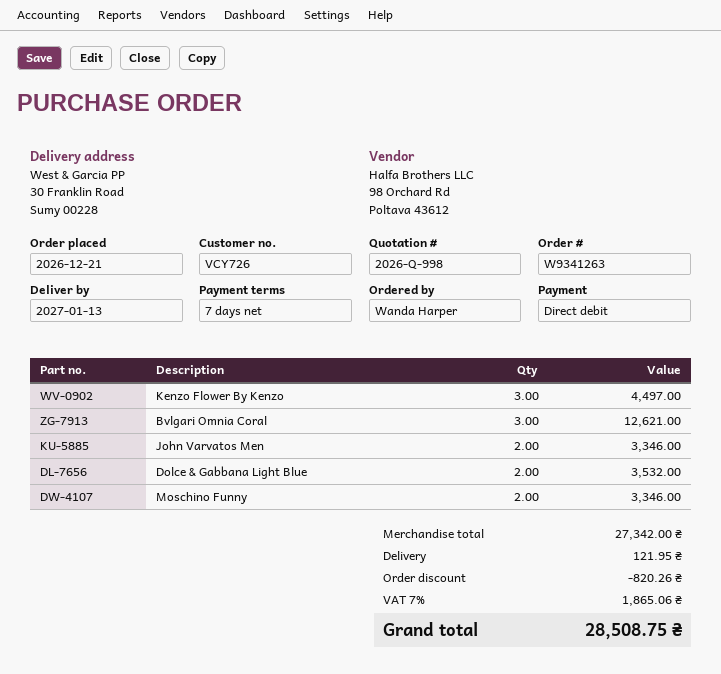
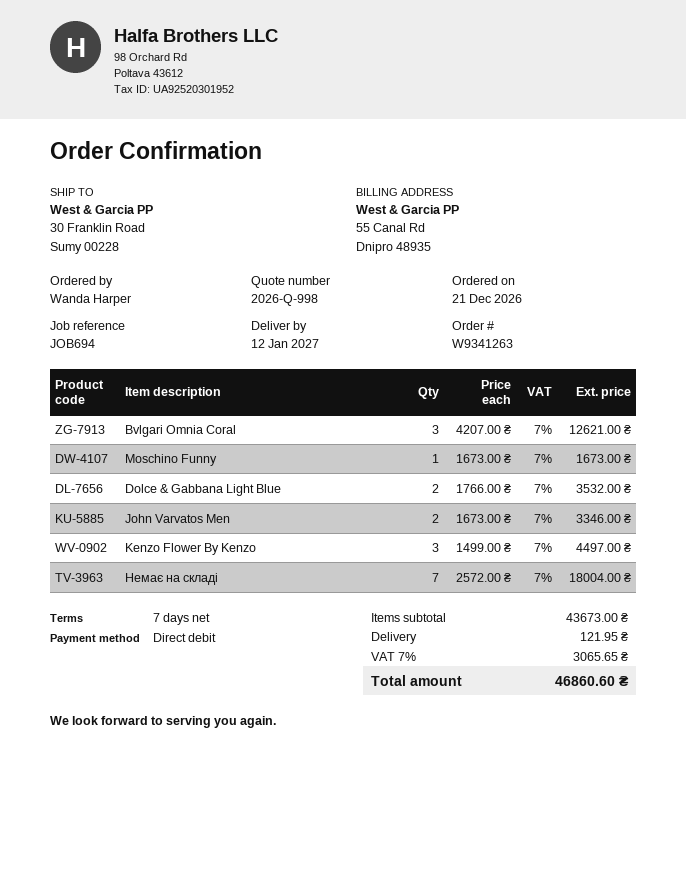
delivery date: 2027-01-13 -> 2027-01-12
Moschino Funny: 2 for 3346.00 -> 1 for 1673.00
Немає на складі: none -> 7 for 18004.00
subtotal: 27342.00 -> 43673.00
discount: 820.26 -> none
tax: 7% = 1865.06 -> 7% = 3065.65
total: 28508.75 -> 46860.60

